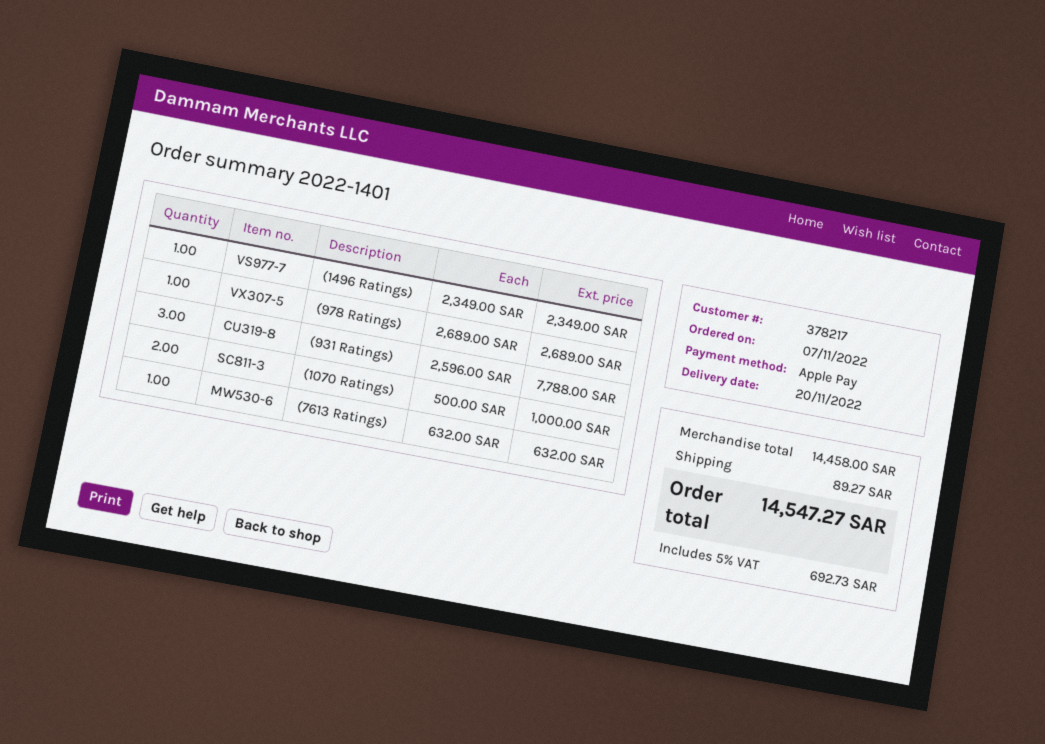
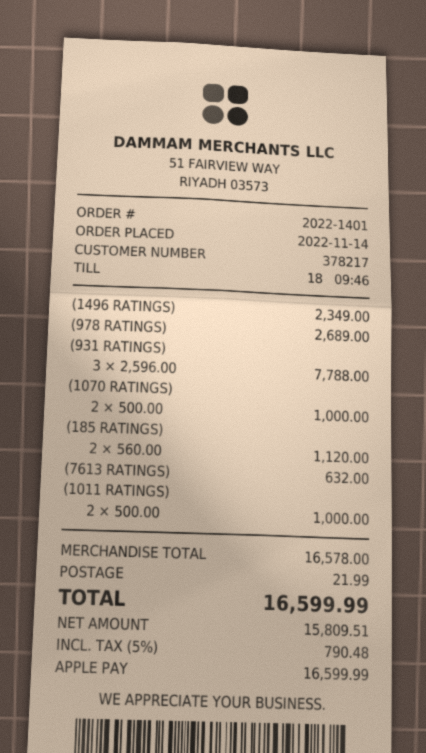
order date: 2022-11-07 -> 2022-11-14
(185 RATINGS): none -> 2 x 560.00 = 1120.00
(1011 RATINGS): none -> 2 x 500.00 = 1000.00
subtotal: 14458.00 -> 16578.00
shipping: 89.27 -> 21.99
tax: 5% = 692.73 -> 5% = 790.48
total: 14547.27 -> 16599.99

